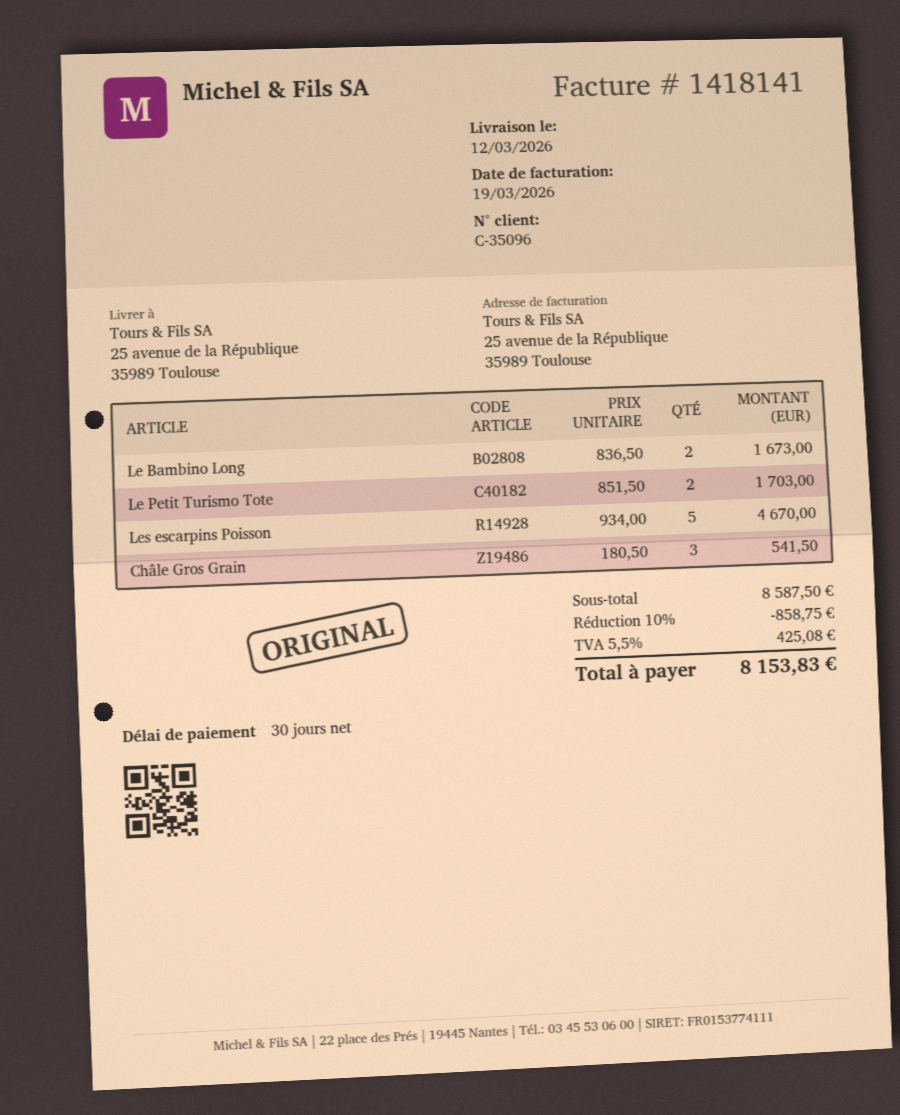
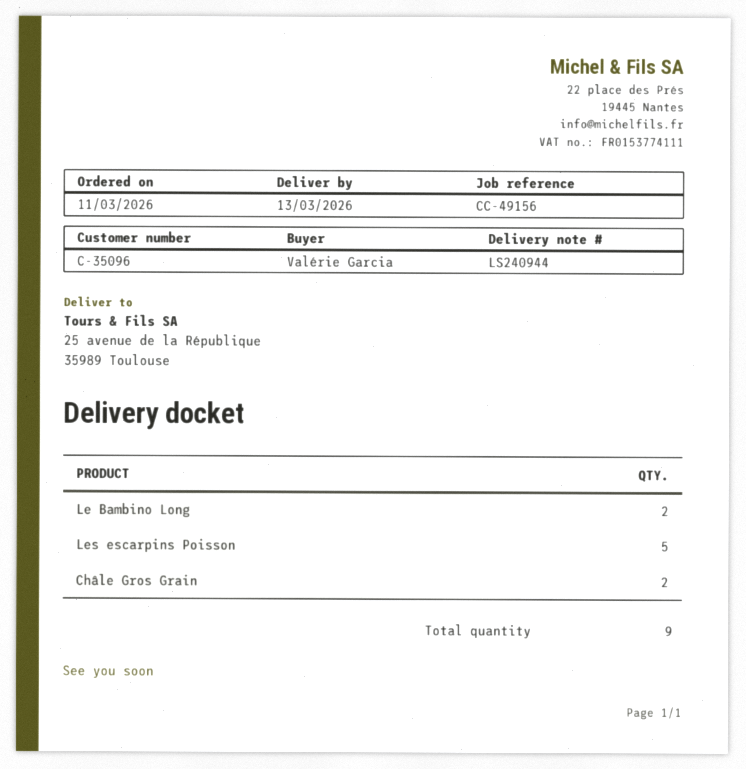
delivery date: 2026-03-12 -> 2026-03-13
Le Petit Turismo Tote: 2 -> none
Châle Gros Grain: 3 -> 2

